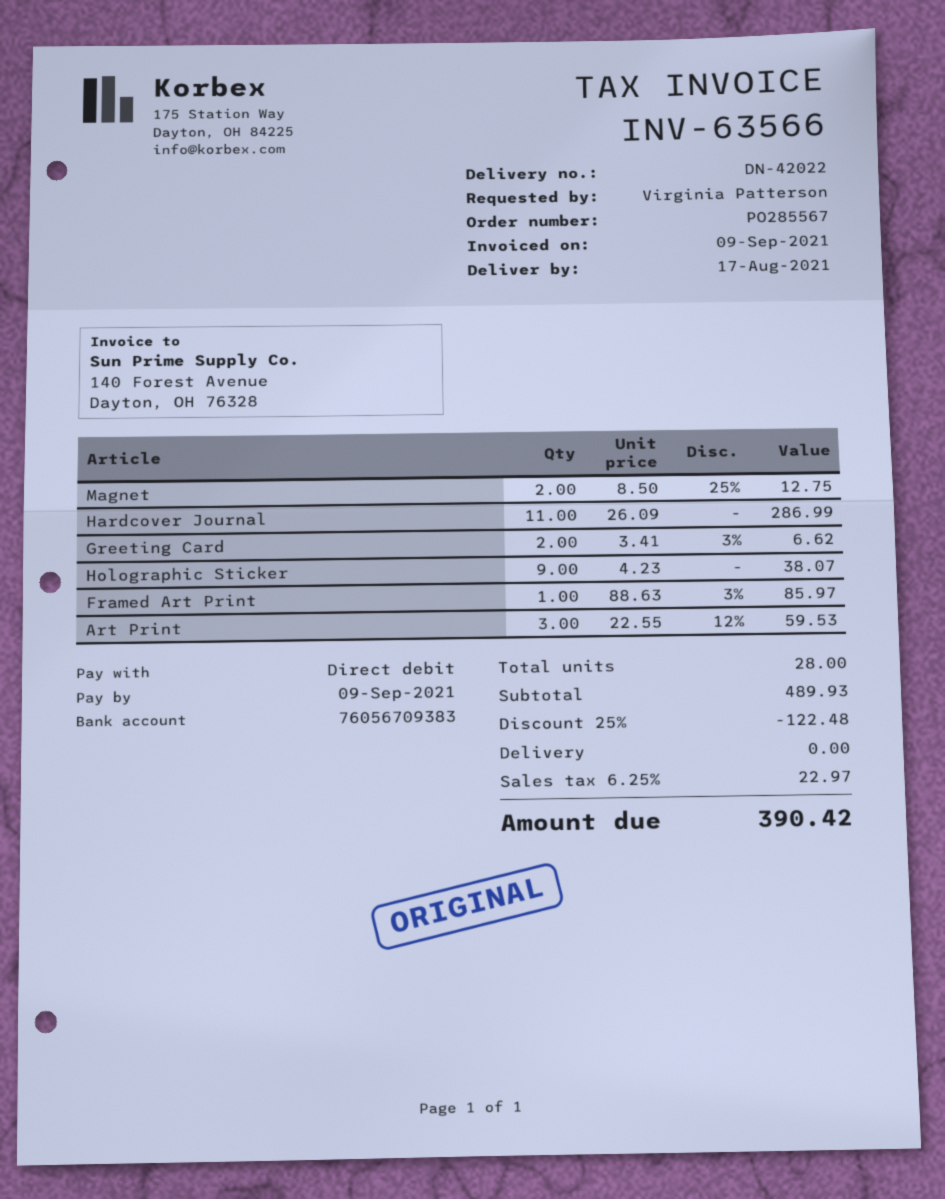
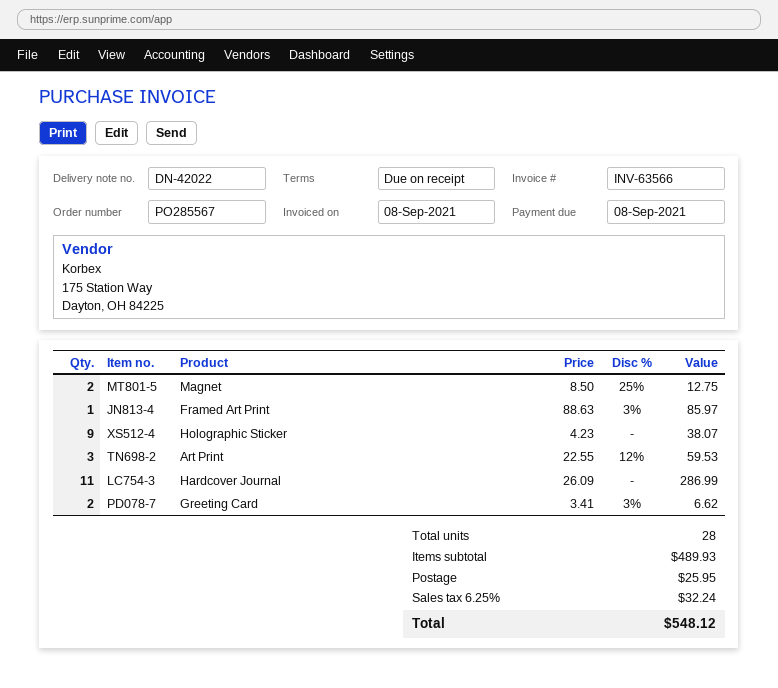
invoice date: 2021-09-09 -> 2021-09-08
due date: 2021-09-09 -> 2021-09-08
discount: 25% = 122.48 -> none
shipping: 0.00 -> 25.95
tax: 6.25% = 22.97 -> 6.25% = 32.24
total: 390.42 -> 548.12

